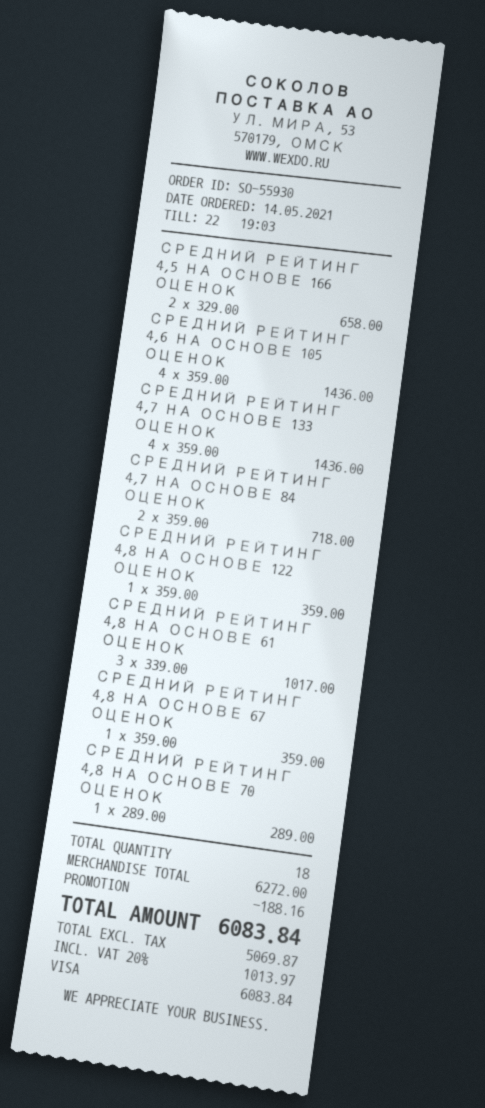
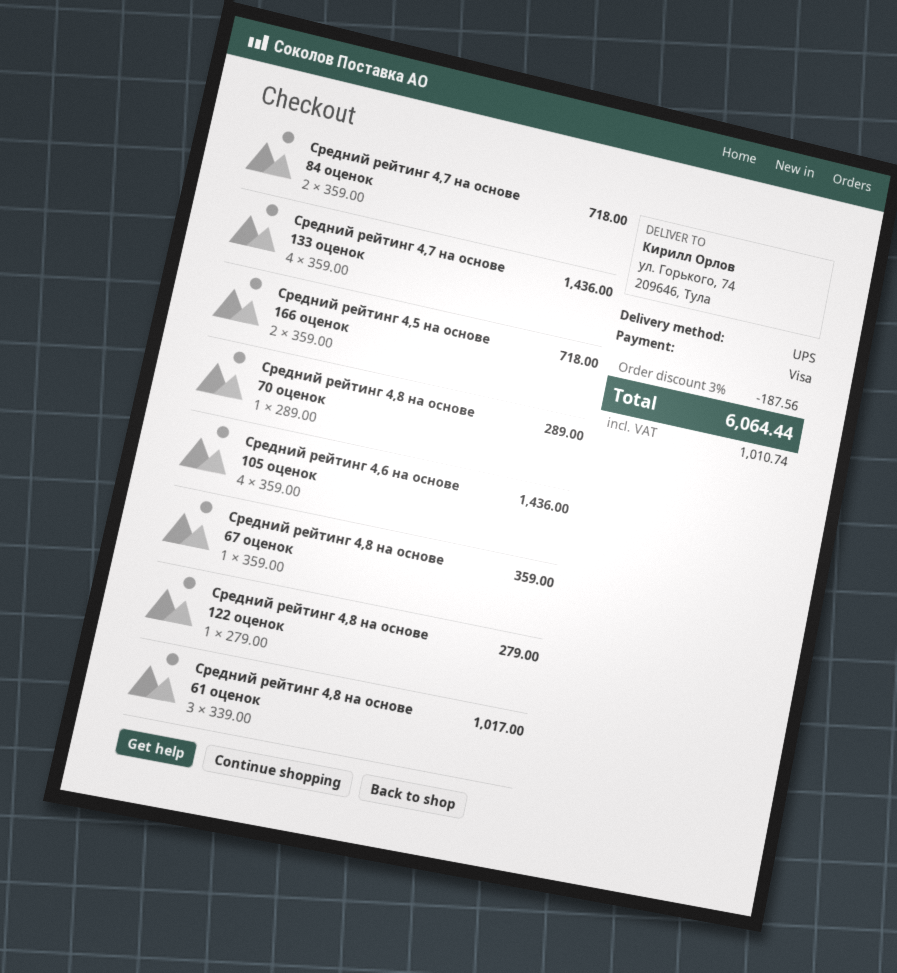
СРЕДНИЙ РЕЙТИНГ 4,5 НА ОСНОВЕ 166 ОЦЕНОК: 2 x 329.00 = 658.00 -> 2 x 359.00 = 718.00
СРЕДНИЙ РЕЙТИНГ 4,8 НА ОСНОВЕ 122 ОЦЕНОК: 1 x 359.00 = 359.00 -> 1 x 279.00 = 279.00
discount: 188.16 -> 187.56
tax: 1013.97 -> 1010.74
total: 6083.84 -> 6064.44

